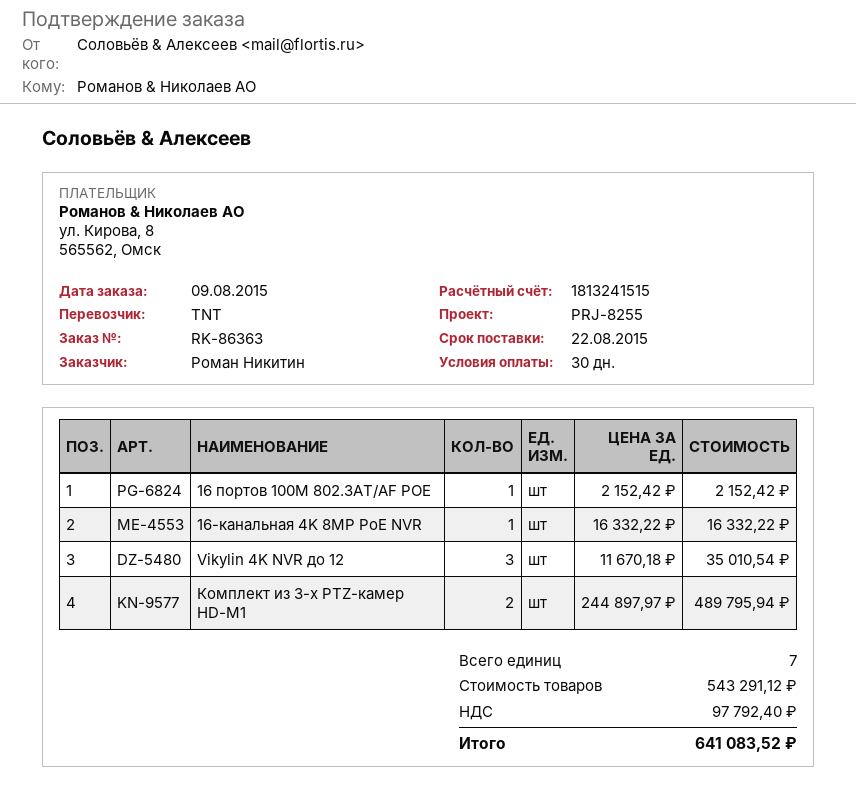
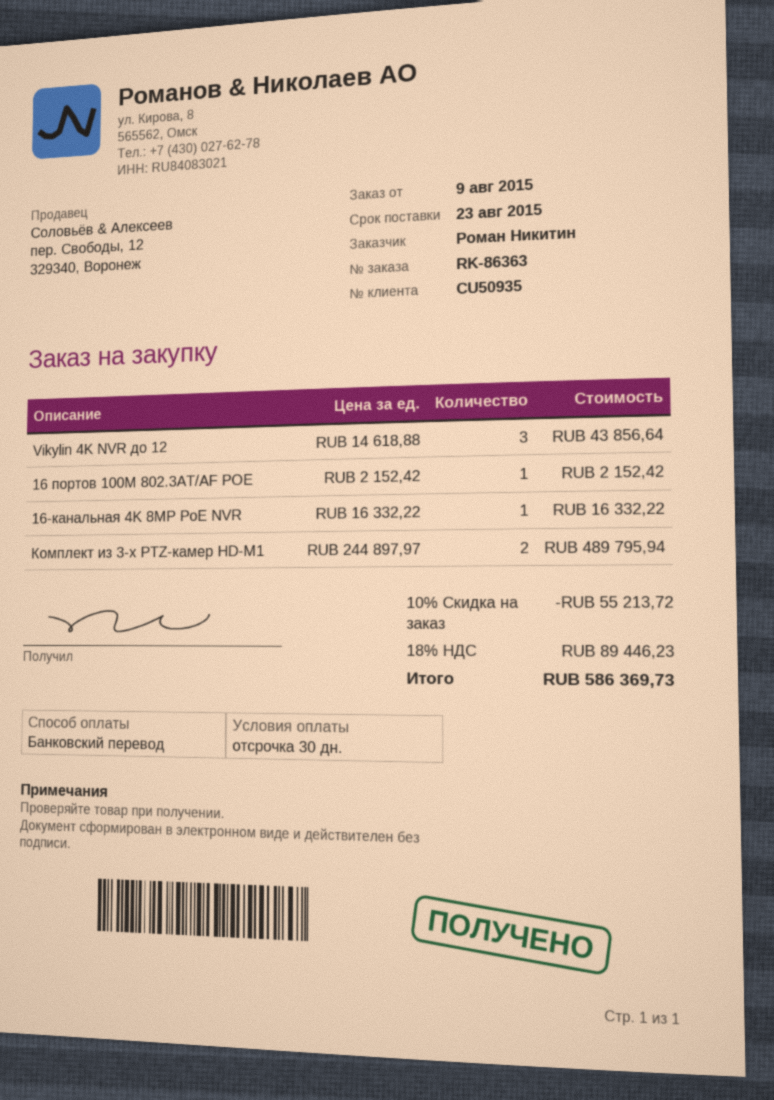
delivery date: 2015-08-22 -> 2015-08-23
Vikylin 4K NVR до 12: 3 x 11670.18 = 35010.54 -> 3 x 14618.88 = 43856.64
discount: none -> 10% = 55213.72
tax: 97792.40 -> 89446.23
total: 641083.52 -> 586369.73

